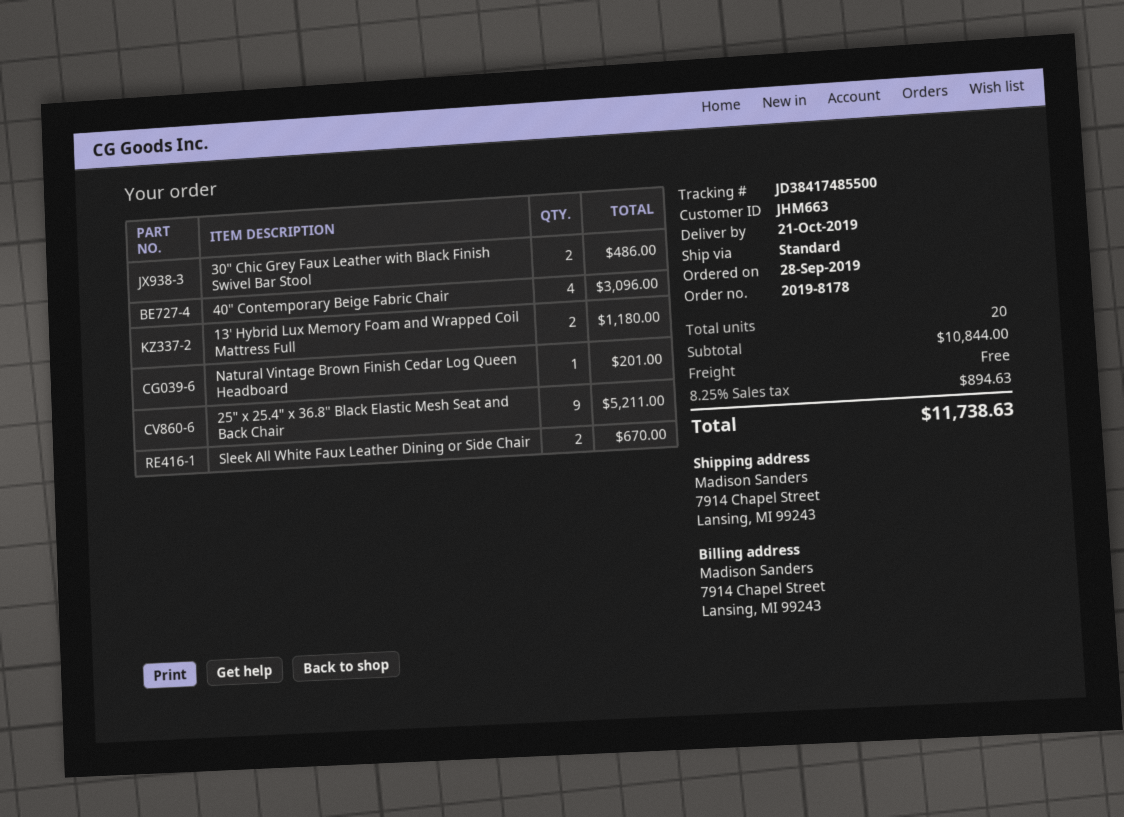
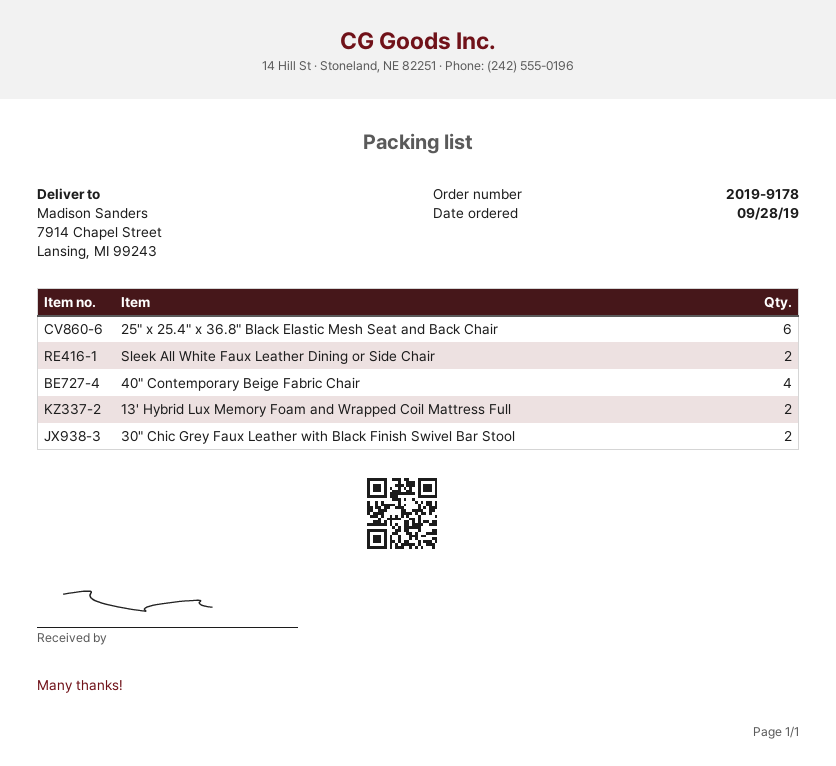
order number: 2019-8178 -> 2019-9178
Natural Vintage Brown Finish Cedar Log Queen Headboard: 1 -> none
25" x 25.4" x 36.8" Black Elastic Mesh Seat and Back Chair: 9 -> 6

